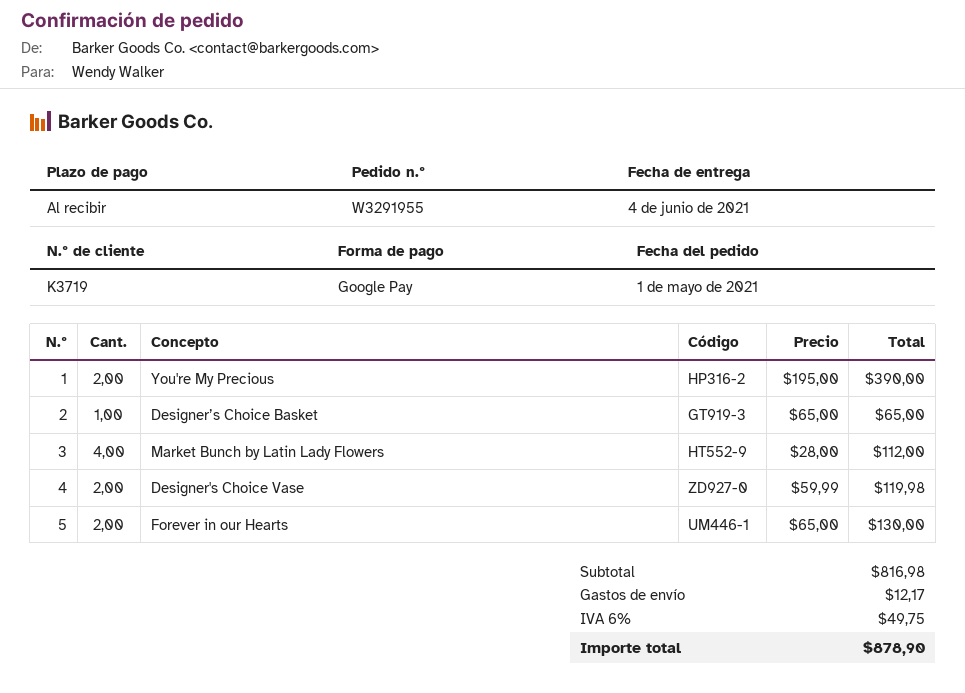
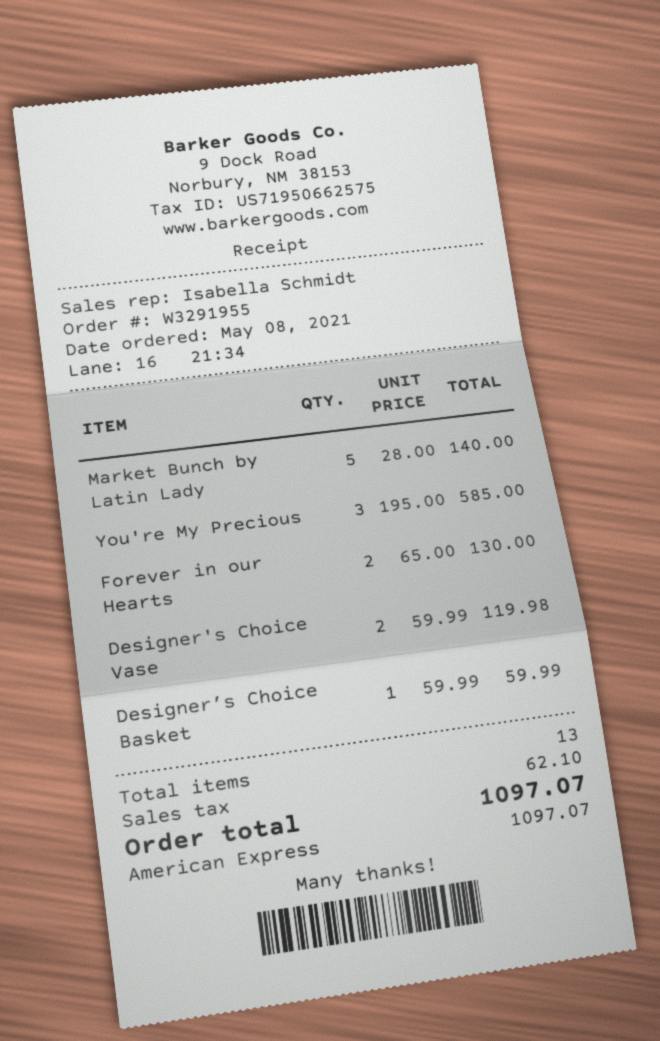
order date: 2021-05-01 -> 2021-05-08
payment method: Google Pay -> American Express
You're My Precious: 2 x 195.00 = 390.00 -> 3 x 195.00 = 585.00
Designer’s Choice Basket: 1 x 65.00 = 65.00 -> 1 x 59.99 = 59.99
Market Bunch by Latin Lady Flowers: 4 x 28.00 = 112.00 -> 5 x 28.00 = 140.00
shipping: 12.17 -> none
tax: 49.75 -> 62.10
total: 878.90 -> 1097.07

